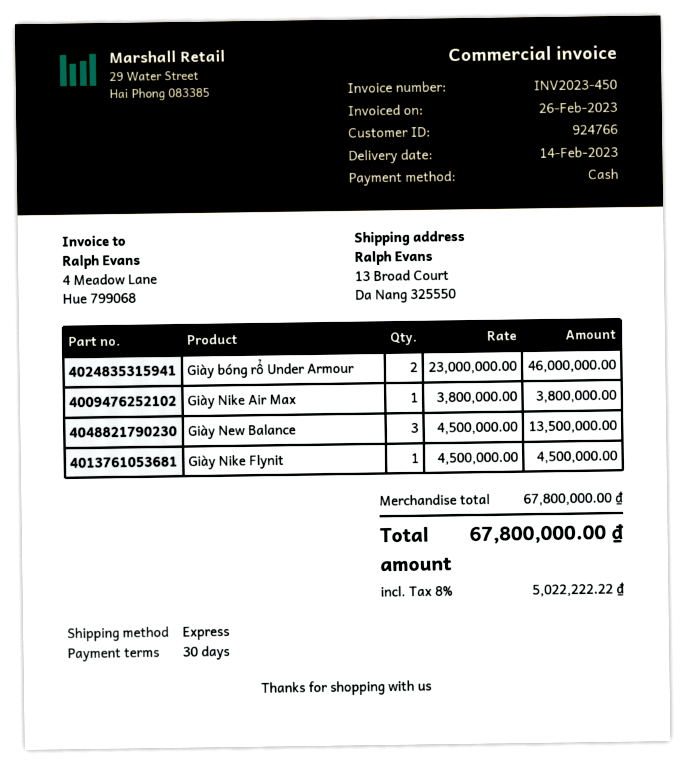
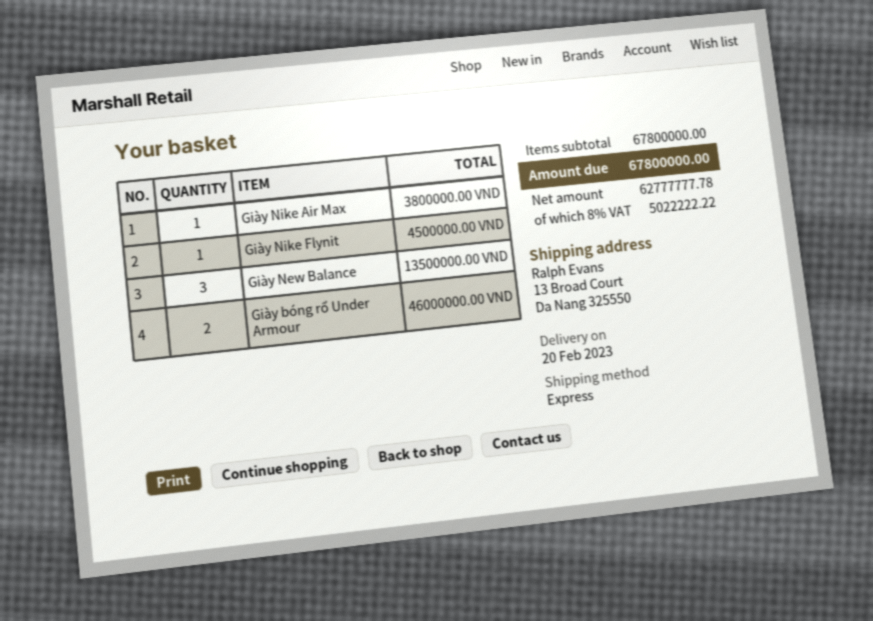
delivery date: 2023-02-14 -> 2023-02-20

